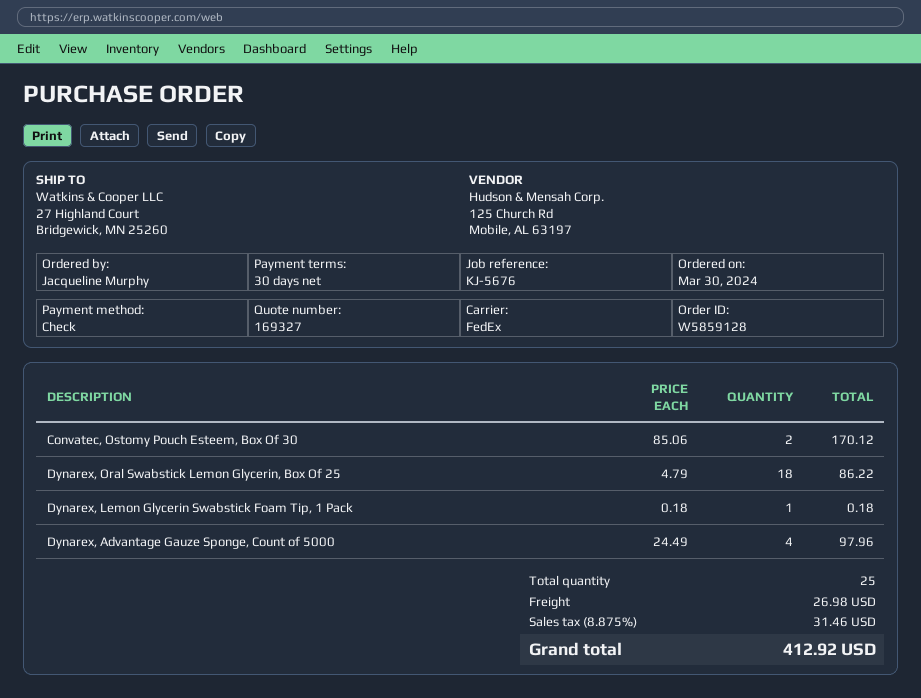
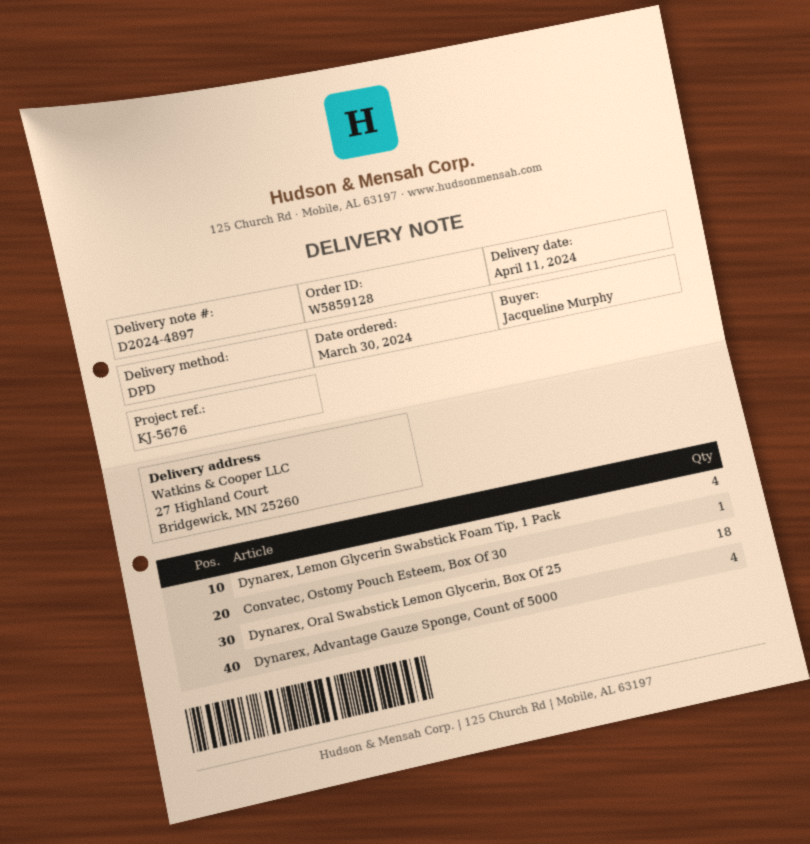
shipping method: FedEx -> DPD
Convatec, Ostomy Pouch Esteem, Box Of 30: 2 -> 1
Dynarex, Lemon Glycerin Swabstick Foam Tip, 1 Pack: 1 -> 4

